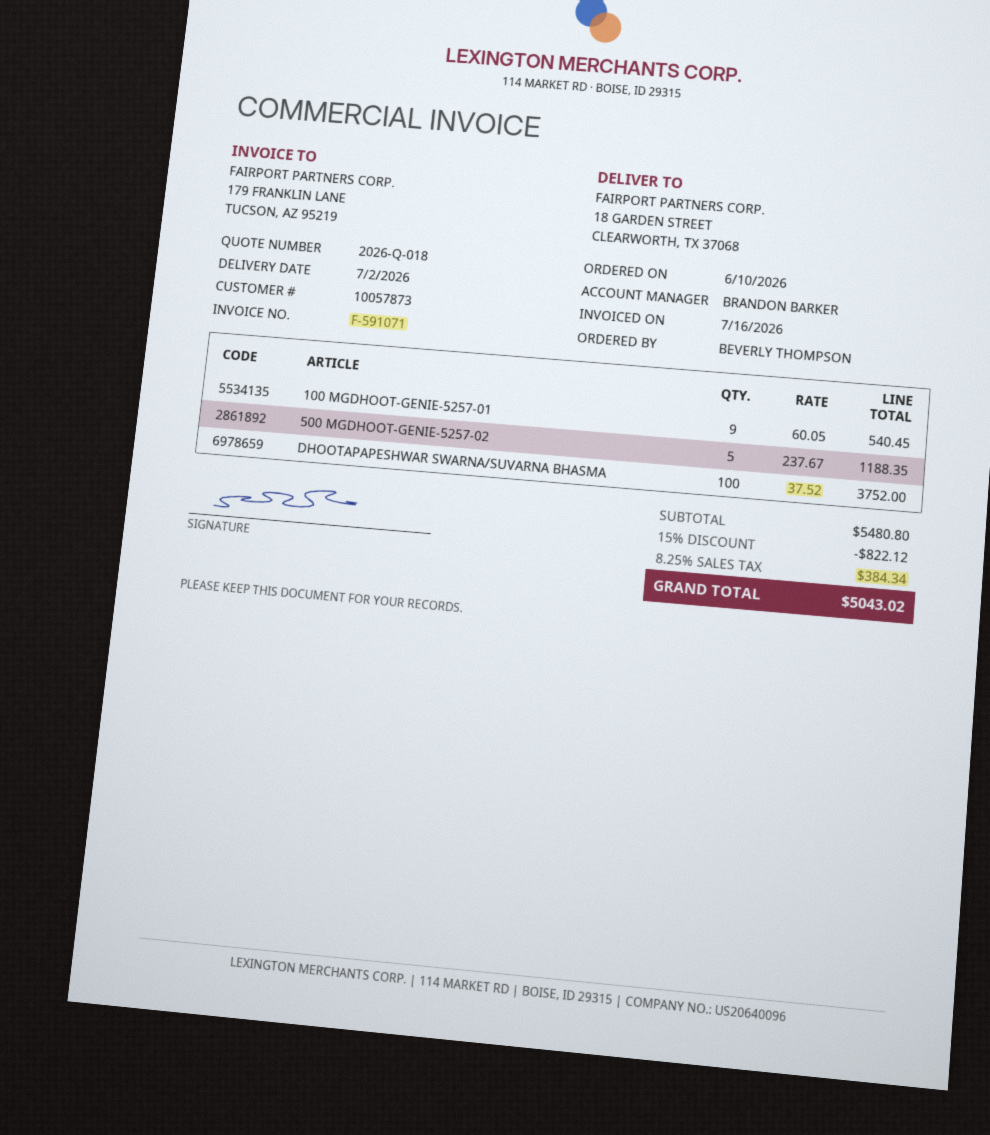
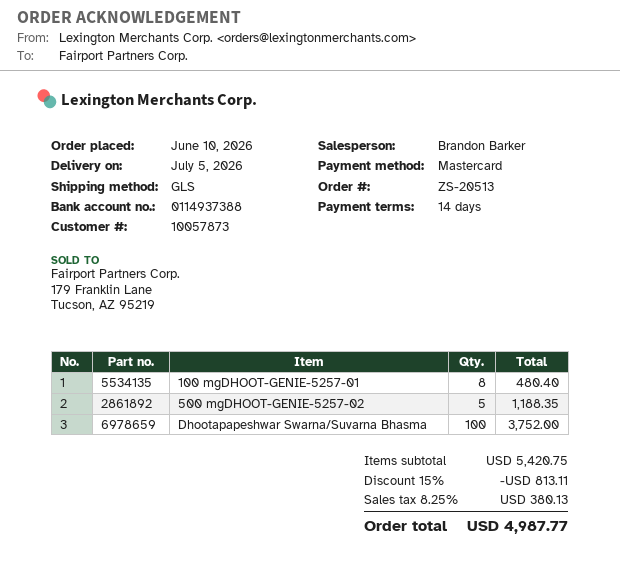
delivery date: 2026-07-02 -> 2026-07-05
100 MGDHOOT-GENIE-5257-01: 9 for 540.45 -> 8 for 480.40
subtotal: 5480.80 -> 5420.75
discount: 15% = 822.12 -> 15% = 813.11
tax: 8.25% = 384.34 -> 8.25% = 380.13
total: 5043.02 -> 4987.77

